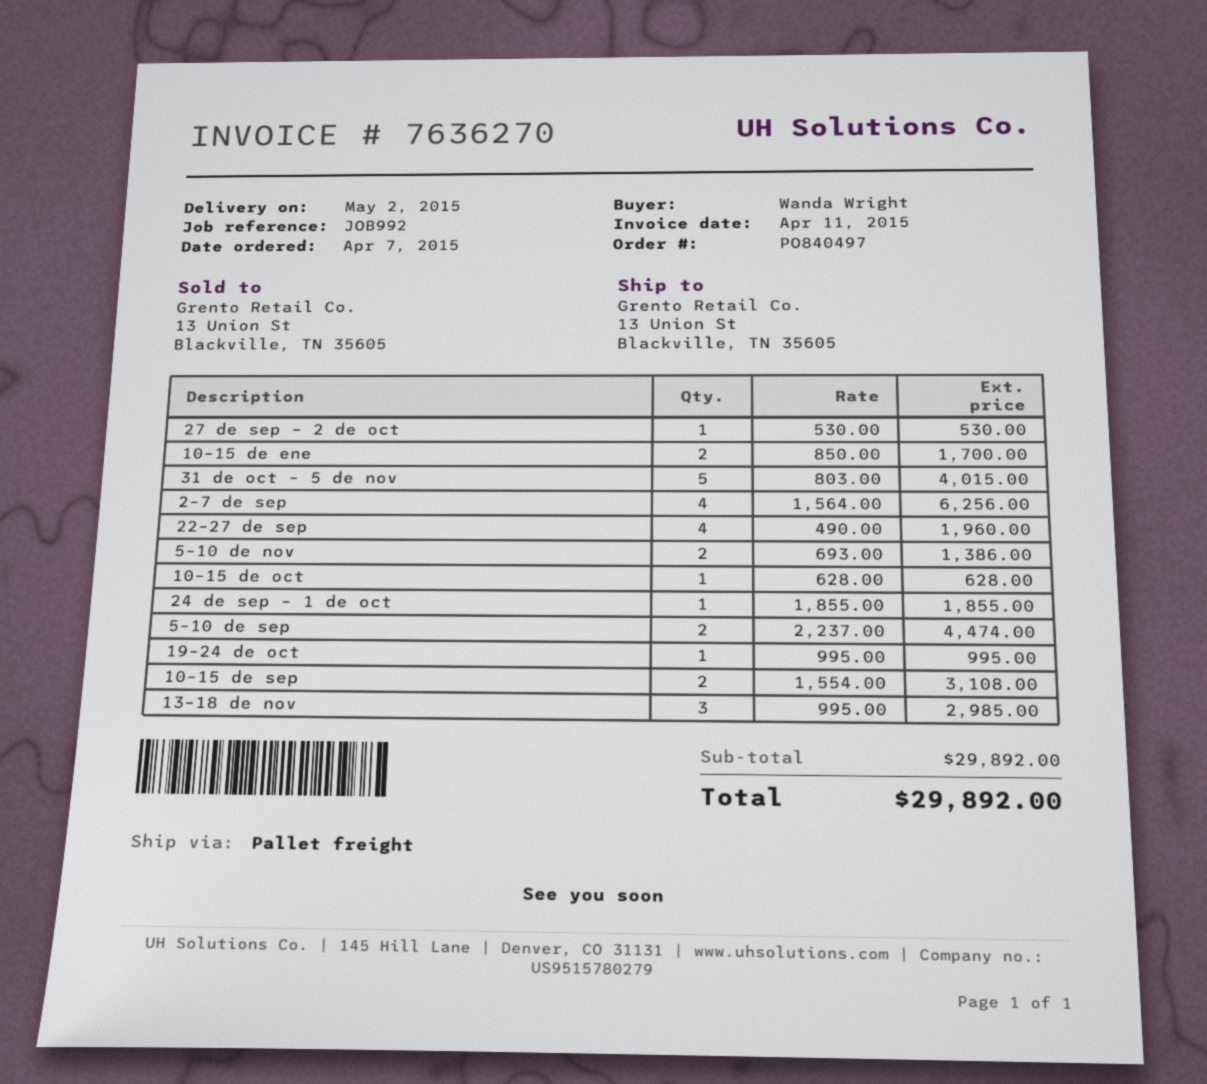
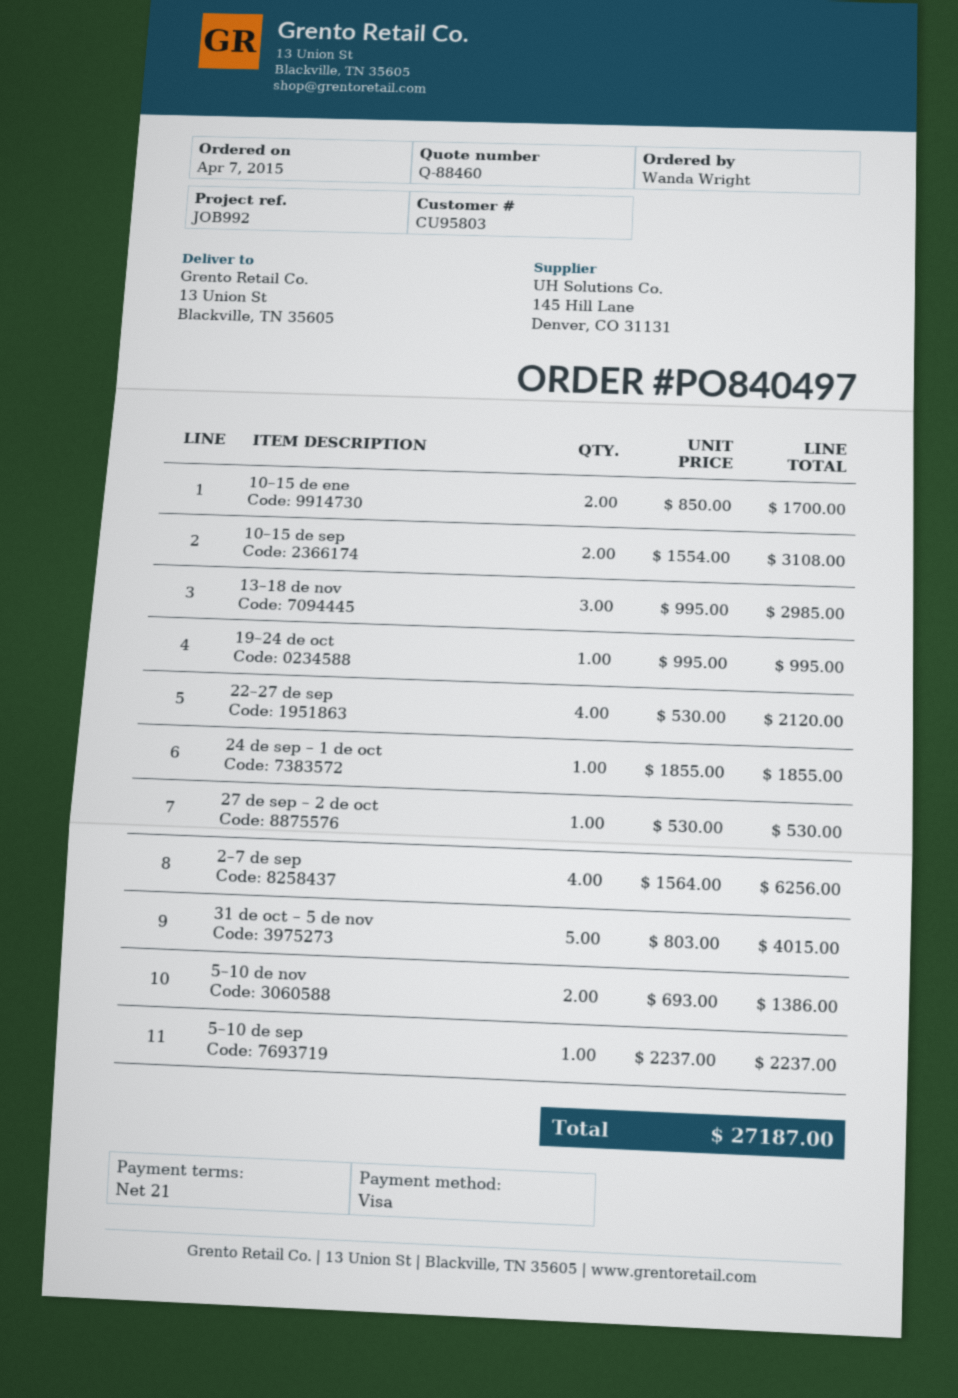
22–27 de sep: 4 x 490.00 = 1960.00 -> 4 x 530.00 = 2120.00
10–15 de oct: 1 x 628.00 = 628.00 -> none
5–10 de sep: 2 x 2237.00 = 4474.00 -> 1 x 2237.00 = 2237.00
total: 29892.00 -> 27187.00

